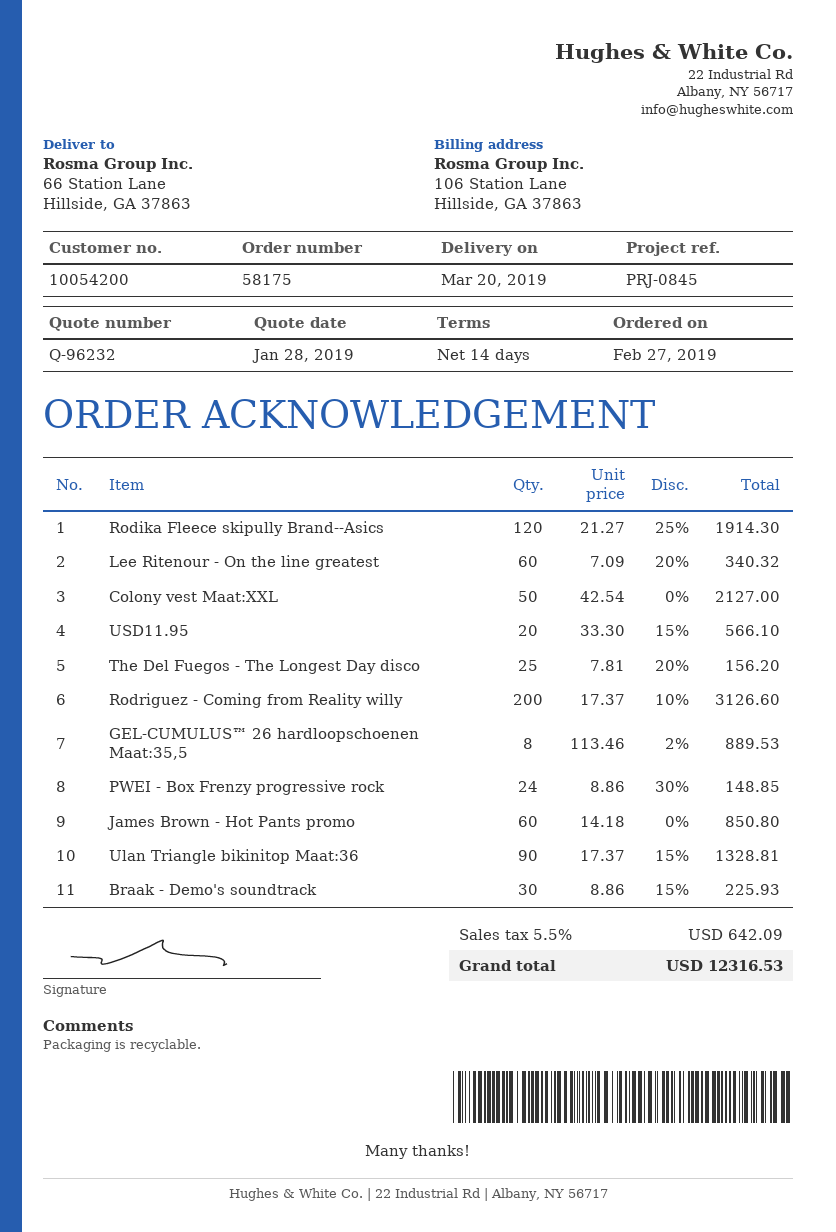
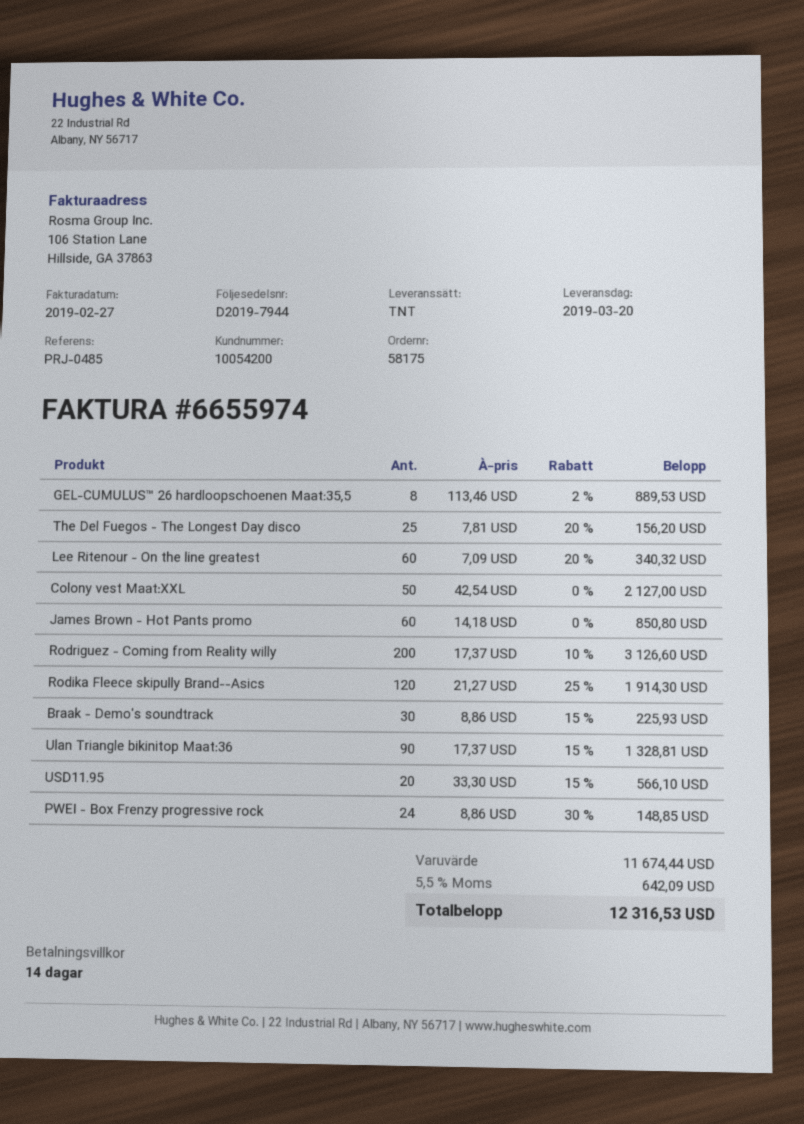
reference: PRJ-0845 -> PRJ-0485

